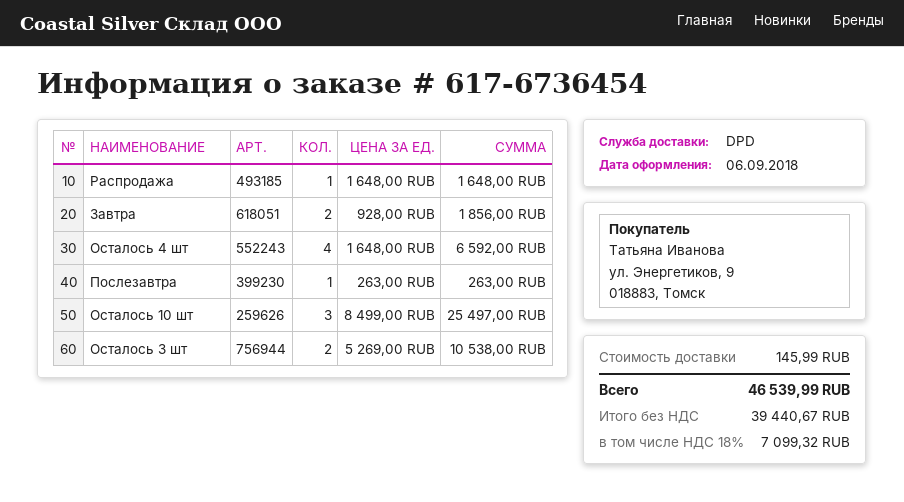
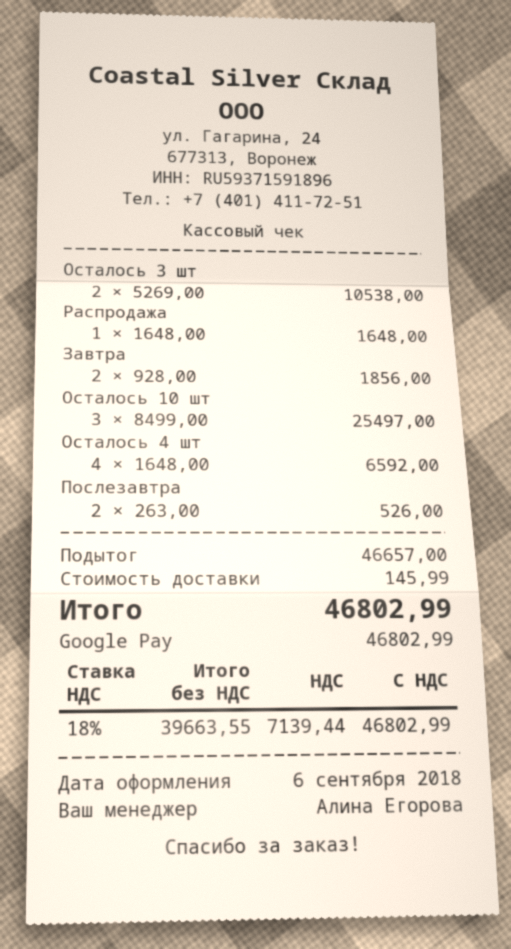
Послезавтра: 1 x 263.00 = 263.00 -> 2 x 263.00 = 526.00
net: 39440.67 -> 39663.55
tax: 18% = 7099.32 -> 18% = 7139.44
total: 46539.99 -> 46802.99

